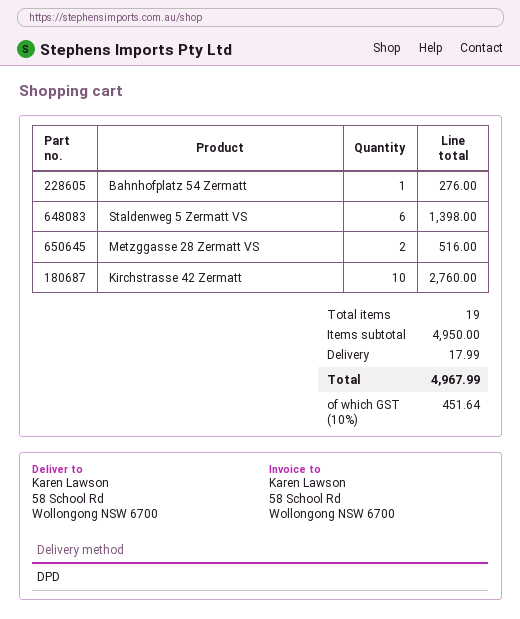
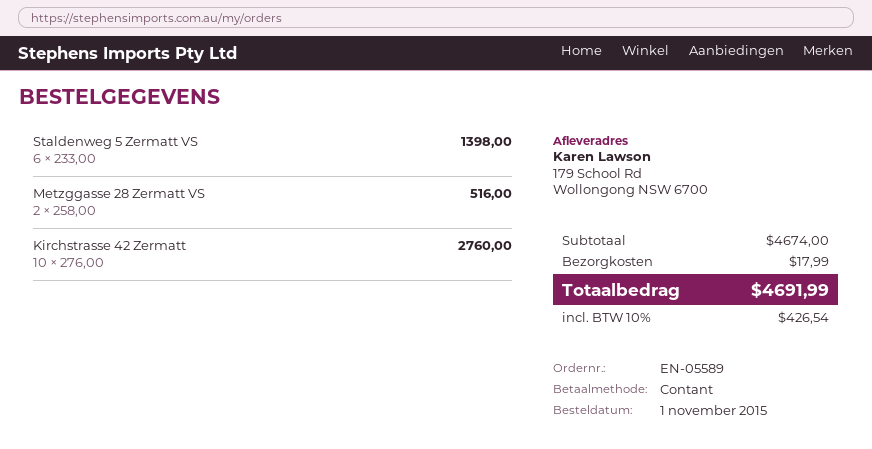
ship to: 58 School Rd, Wollongong NSW 6700 -> 179 School Rd, Wollongong NSW 6700
Bahnhofplatz 54 Zermatt: 1 for 276.00 -> none
subtotal: 4950.00 -> 4674.00
tax: 10% = 451.64 -> 10% = 426.54
total: 4967.99 -> 4691.99

